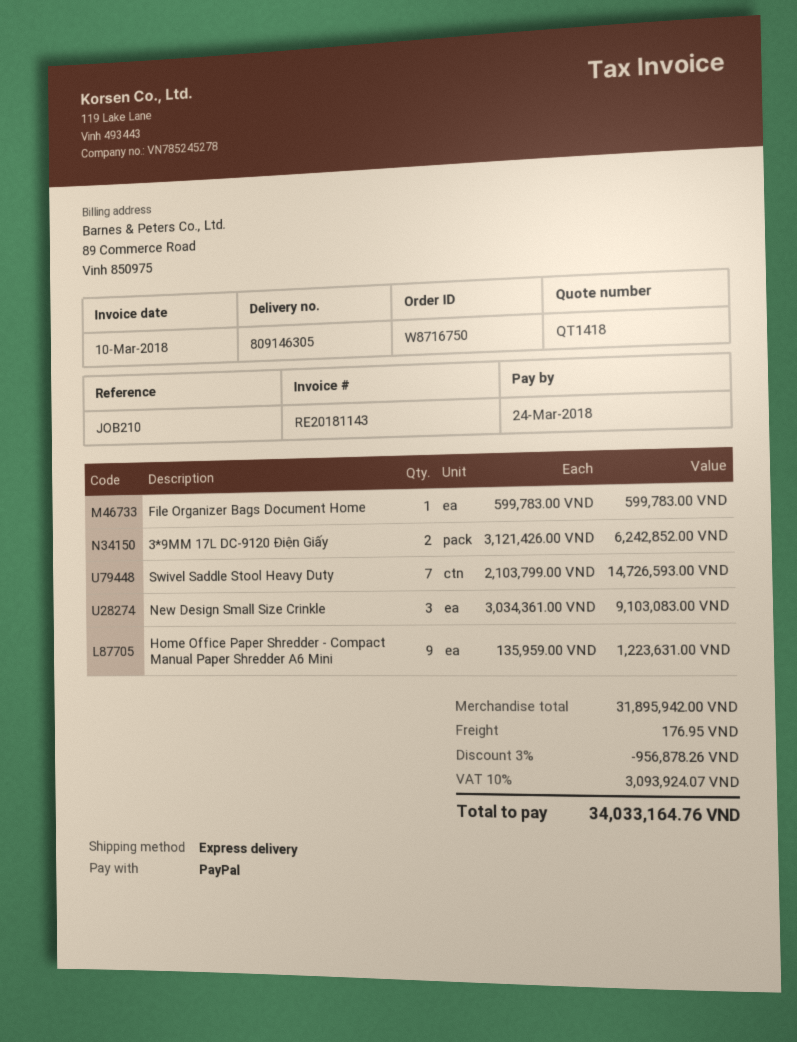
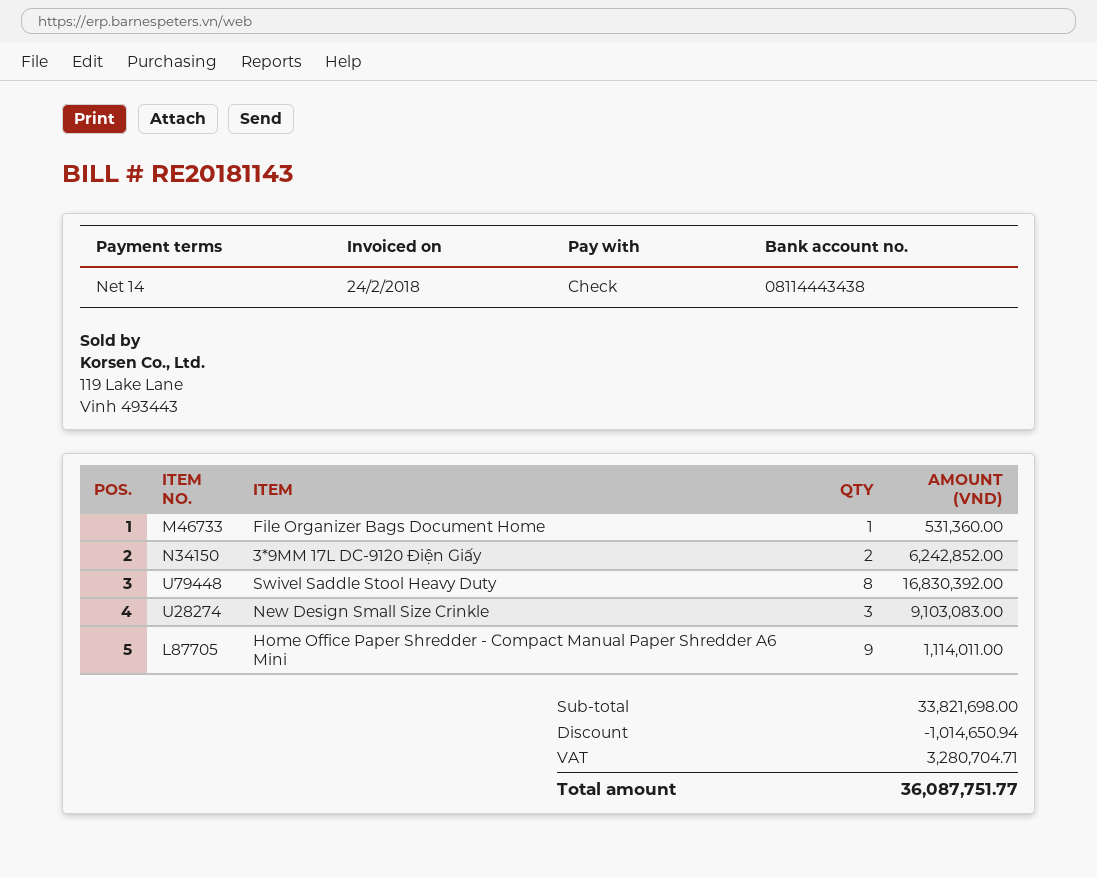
invoice date: 2018-03-10 -> 2018-02-24
payment method: PayPal -> cheque
File Organizer Bags Document Home: 1 for 599783.00 -> 1 for 531360.00
Swivel Saddle Stool Heavy Duty: 7 for 14726593.00 -> 8 for 16830392.00
Home Office Paper Shredder - Compact Manual Paper Shredder A6 Mini: 9 for 1223631.00 -> 9 for 1114011.00
subtotal: 31895942.00 -> 33821698.00
discount: 956878.26 -> 1014650.94
shipping: 176.95 -> none
tax: 3093924.07 -> 3280704.71
total: 34033164.76 -> 36087751.77

